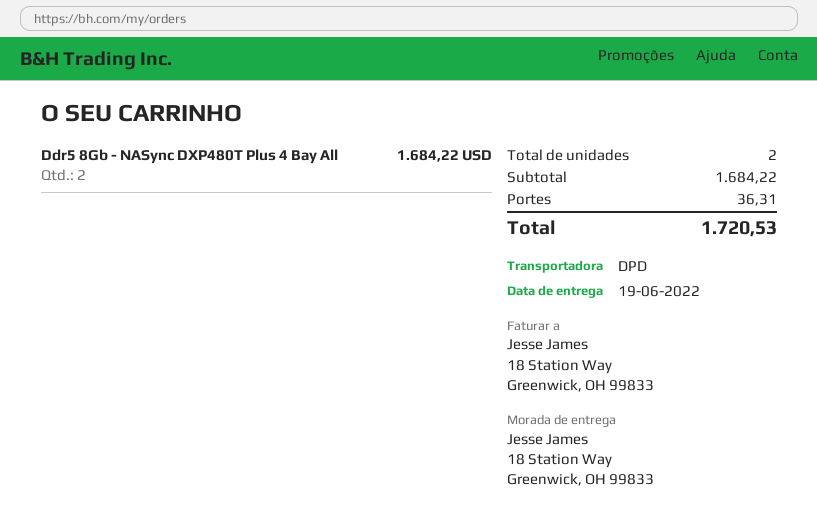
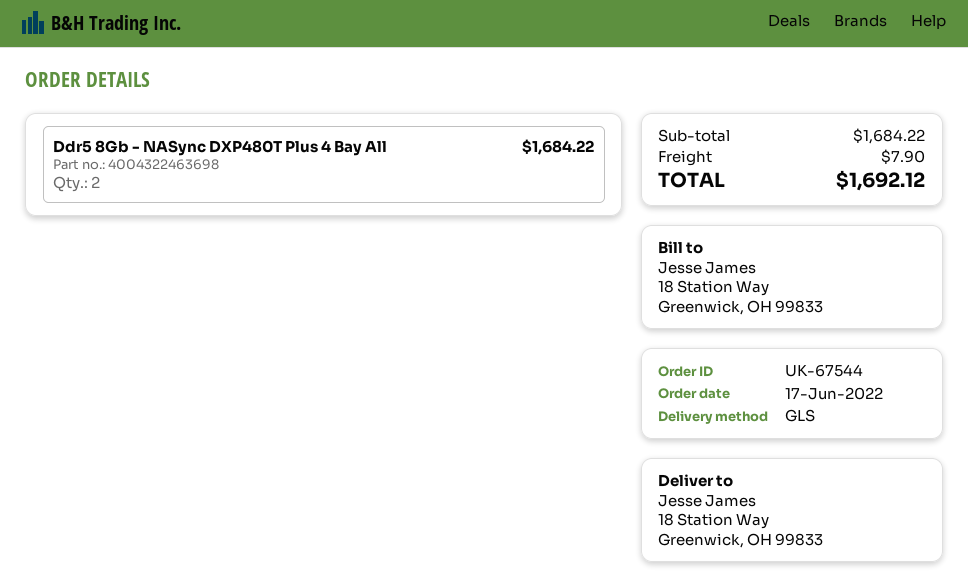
shipping method: DPD -> GLS
shipping: 36.31 -> 7.90
total: 1720.53 -> 1692.12

